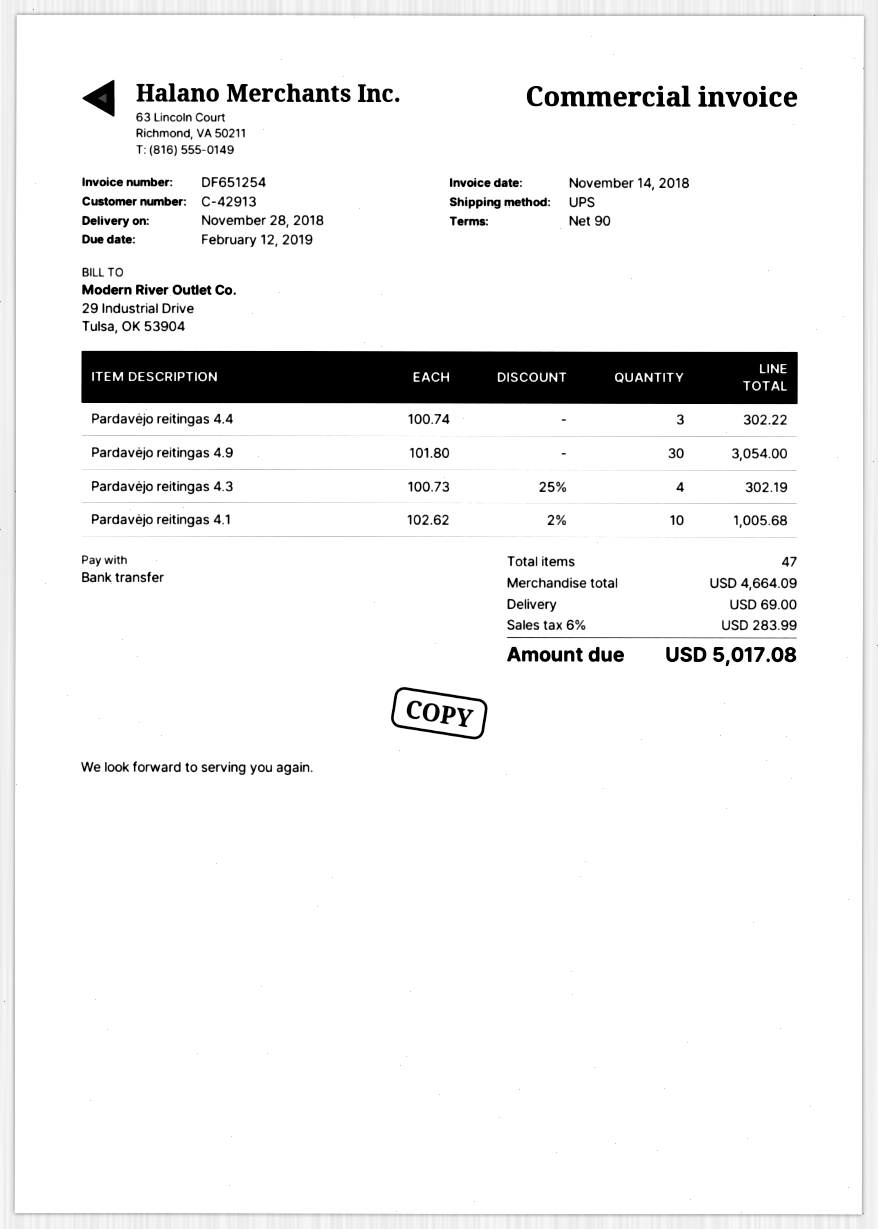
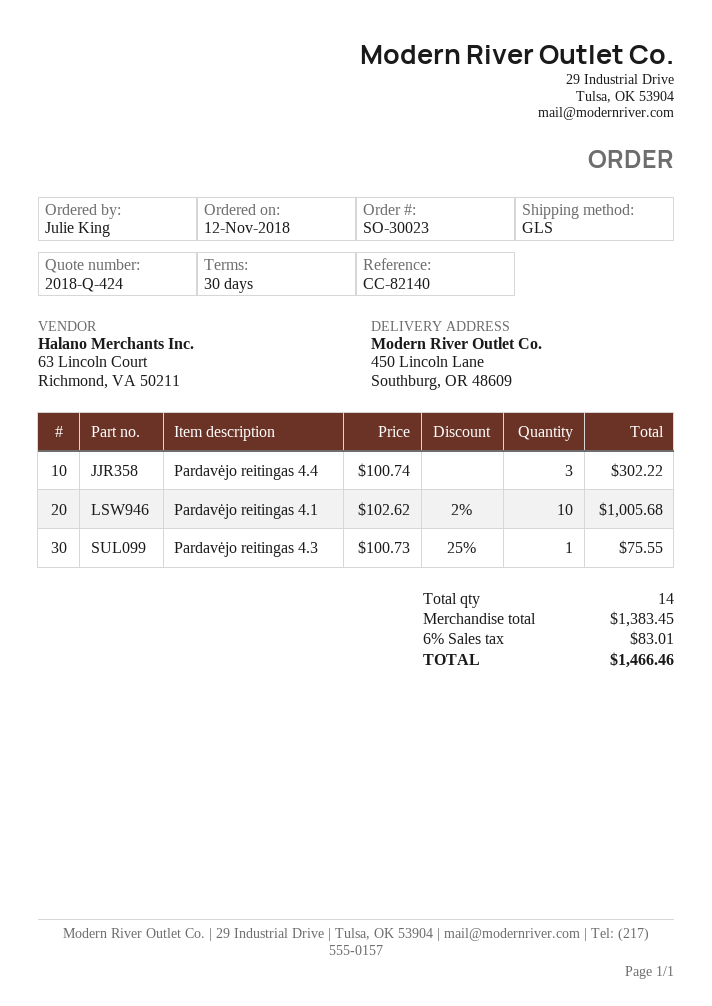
payment terms: 90 days -> 30 days
shipping method: UPS -> GLS
Pardavėjo reitingas 4.9: 30 x 101.80 = 3054.00 -> none
Pardavėjo reitingas 4.3: 4 x 100.73 - 25% = 302.19 -> 1 x 100.73 - 25% = 75.55
total quantity: 47 -> 14
subtotal: 4664.09 -> 1383.45
shipping: 69.00 -> none
tax: 6% = 283.99 -> 6% = 83.01
total: 5017.08 -> 1466.46

